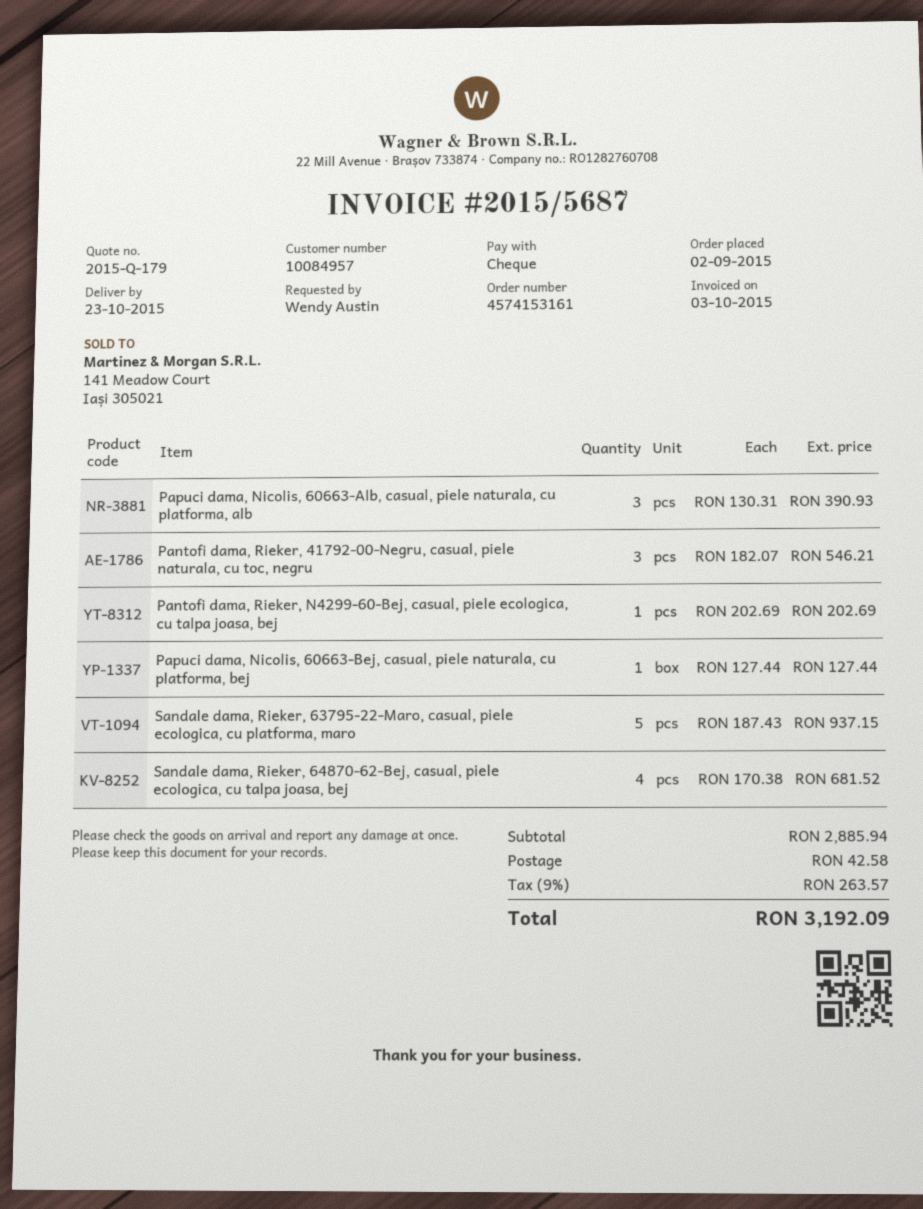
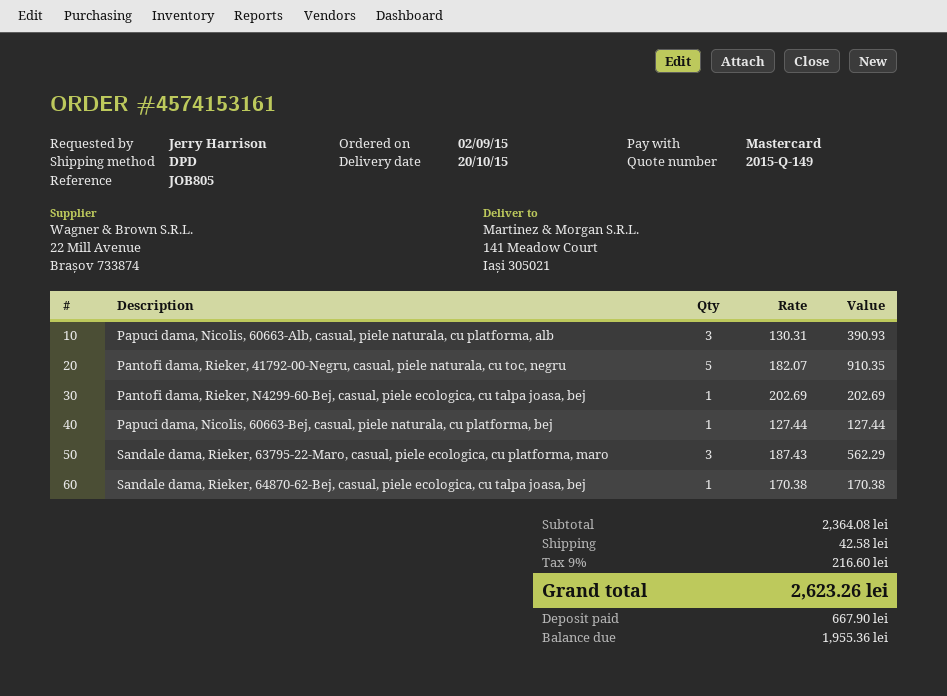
quote number: 2015-Q-179 -> 2015-Q-149
delivery date: 2015-10-23 -> 2015-10-20
ordered by: Wendy Austin -> Jerry Harrison
payment method: cheque -> Mastercard
Pantofi dama, Rieker, 41792-00-Negru, casual, piele naturala, cu toc, negru: 3 x 182.07 = 546.21 -> 5 x 182.07 = 910.35
Sandale dama, Rieker, 63795-22-Maro, casual, piele ecologica, cu platforma, maro: 5 x 187.43 = 937.15 -> 3 x 187.43 = 562.29
Sandale dama, Rieker, 64870-62-Bej, casual, piele ecologica, cu talpa joasa, bej: 4 x 170.38 = 681.52 -> 1 x 170.38 = 170.38
subtotal: 2885.94 -> 2364.08
tax: 9% = 263.57 -> 9% = 216.60
total: 3192.09 -> 2623.26

